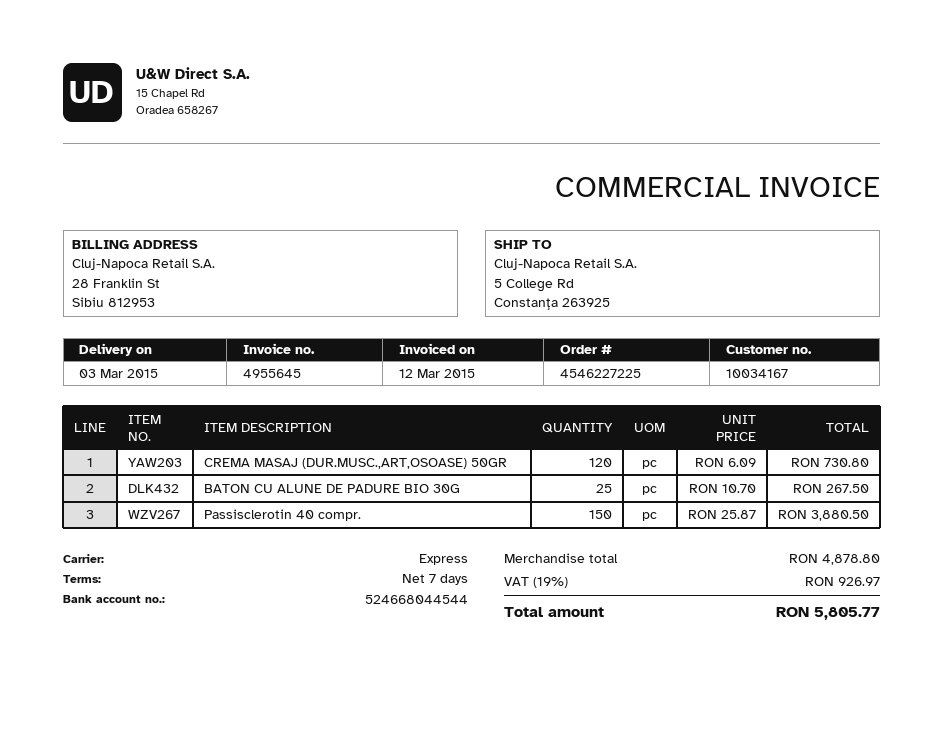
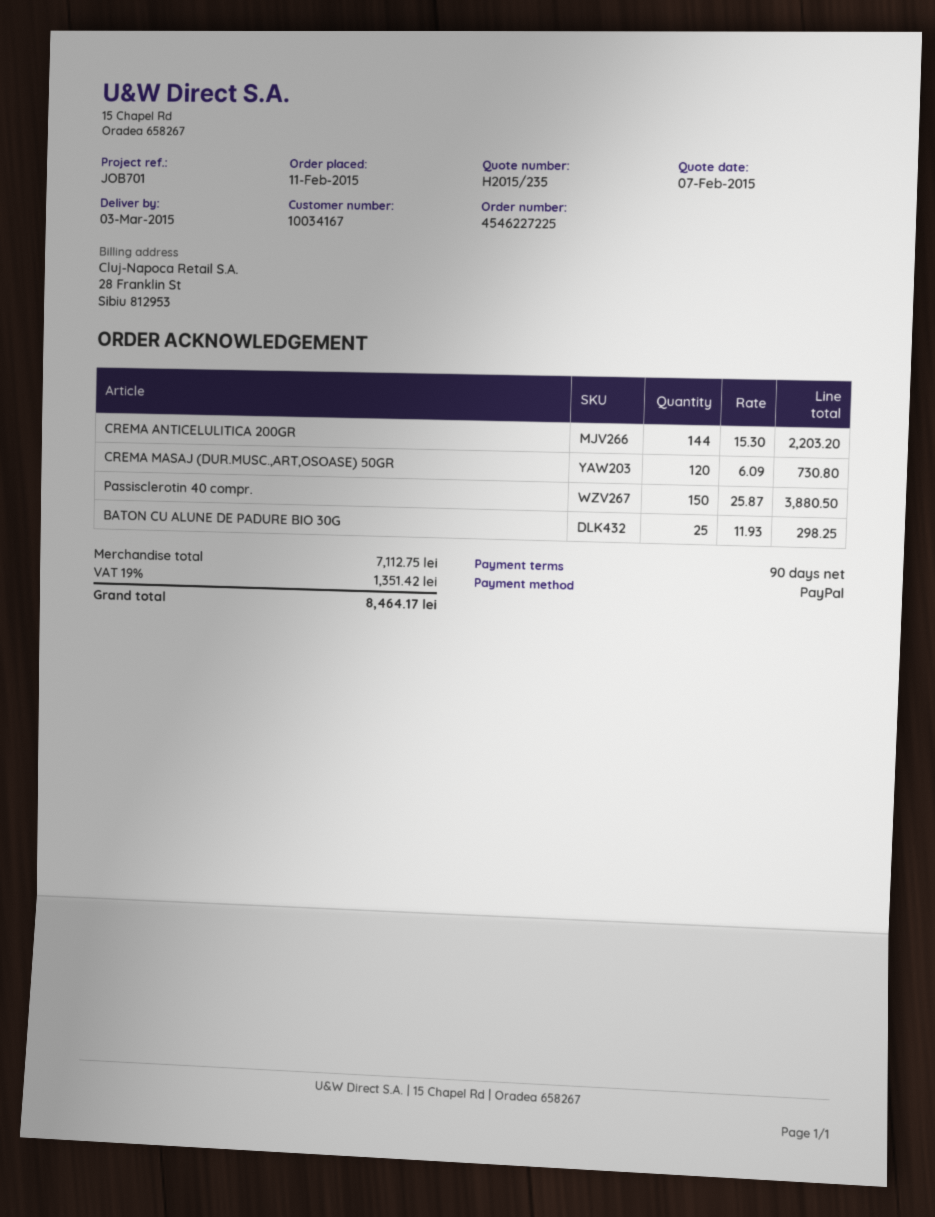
payment terms: 7 days -> 90 days
BATON CU ALUNE DE PADURE BIO 30G: 25 x 10.70 = 267.50 -> 25 x 11.93 = 298.25
CREMA ANTICELULITICA 200GR: none -> 144 x 15.30 = 2203.20
subtotal: 4878.80 -> 7112.75
tax: 19% = 926.97 -> 19% = 1351.42
total: 5805.77 -> 8464.17

